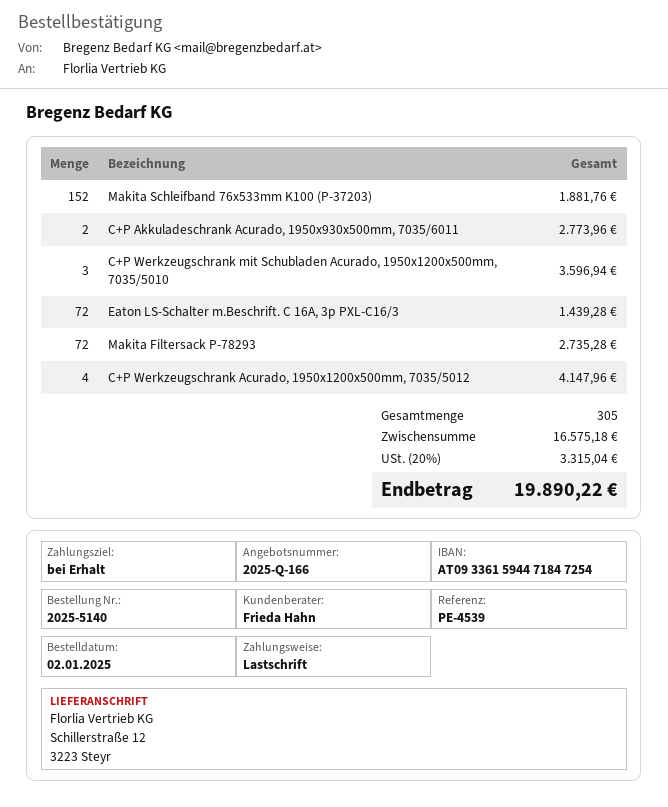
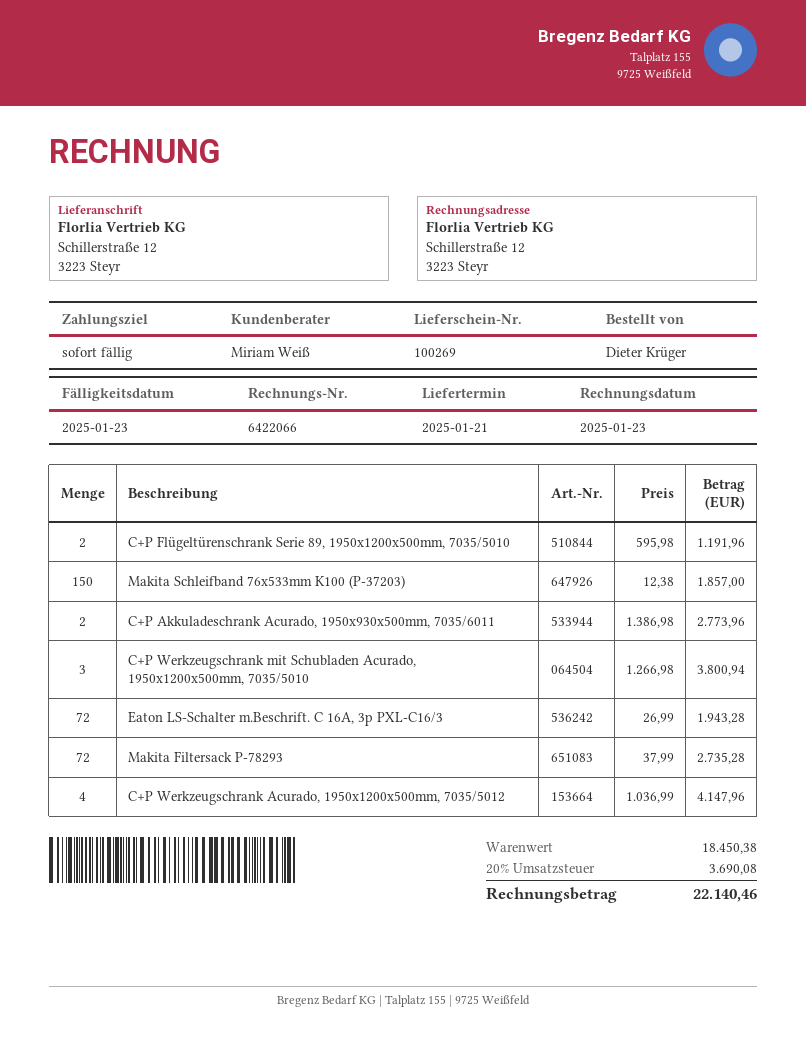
sales rep: Frieda Hahn -> Miriam Weiß
Makita Schleifband 76x533mm K100 (P-37203): 152 for 1881.76 -> 150 for 1857.00
C+P Werkzeugschrank mit Schubladen Acurado, 1950x1200x500mm, 7035/5010: 3 for 3596.94 -> 3 for 3800.94
Eaton LS-Schalter m.Beschrift. C 16A, 3p PXL-C16/3: 72 for 1439.28 -> 72 for 1943.28
C+P Flügeltürenschrank Serie 89, 1950x1200x500mm, 7035/5010: none -> 2 for 1191.96
subtotal: 16575.18 -> 18450.38
tax: 20% = 3315.04 -> 20% = 3690.08
total: 19890.22 -> 22140.46

